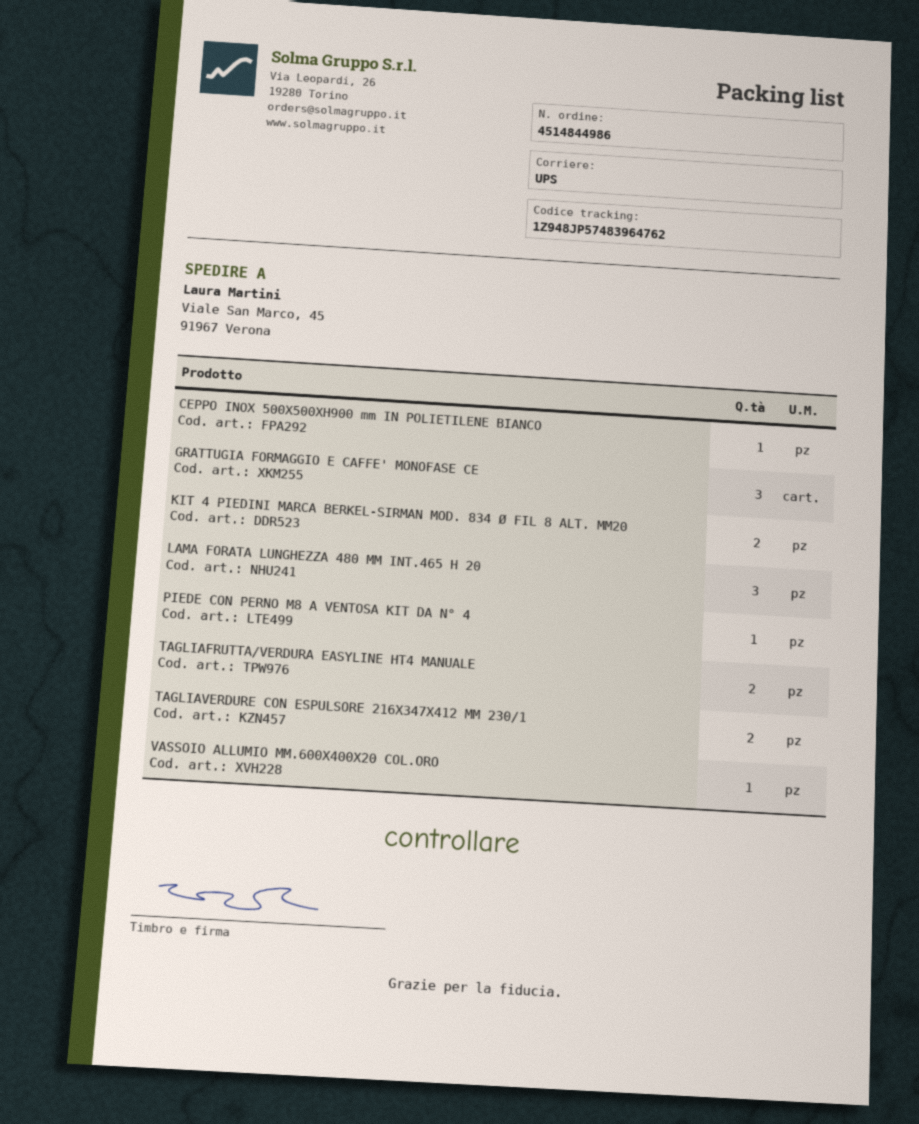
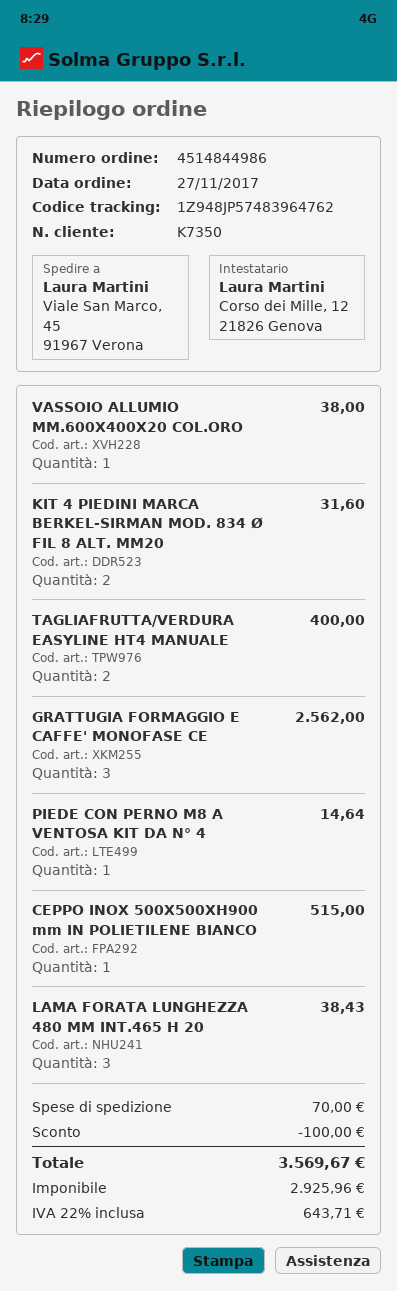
TAGLIAVERDURE CON ESPULSORE 216X347X412 MM 230/1: 2 -> none

